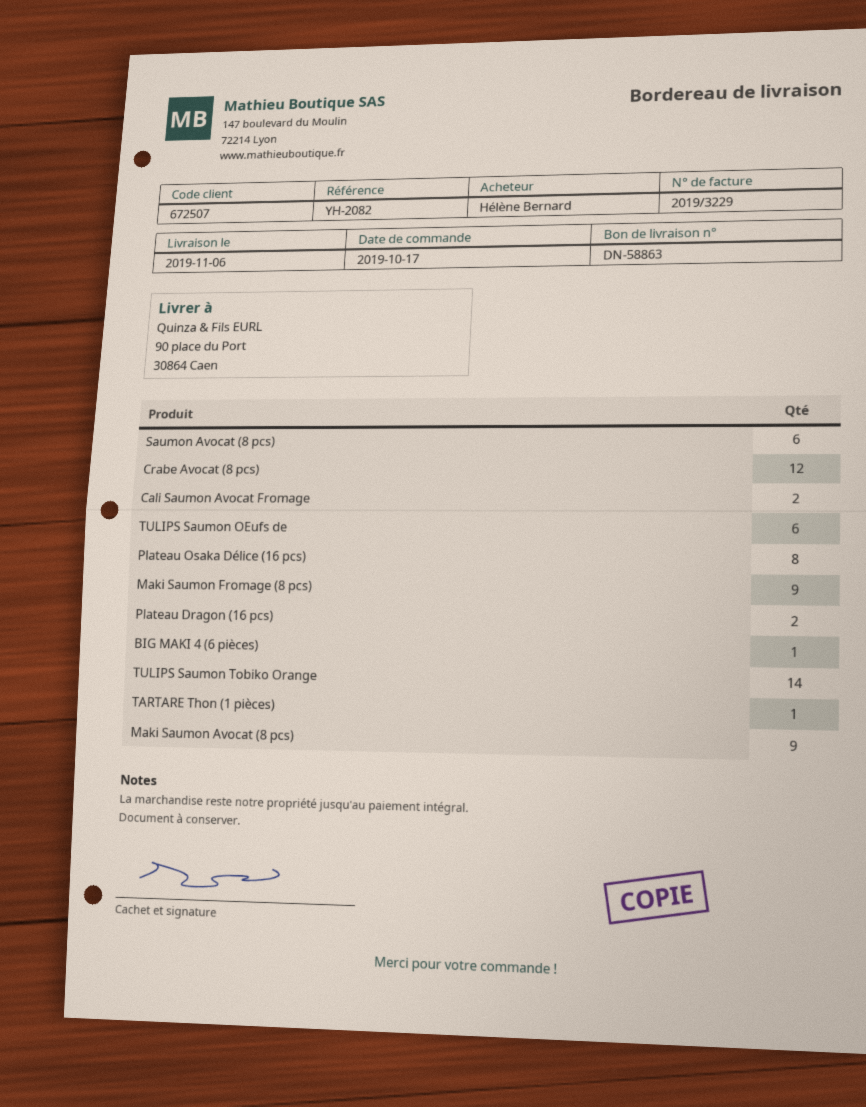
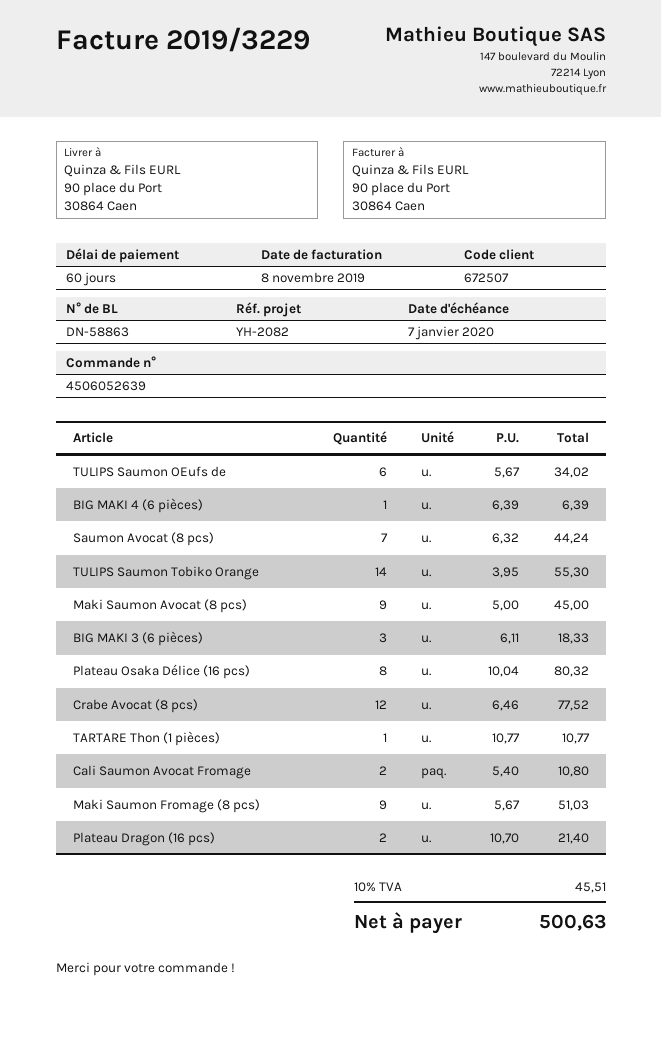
Saumon Avocat (8 pcs): 6 -> 7
BIG MAKI 3 (6 pièces): none -> 3

